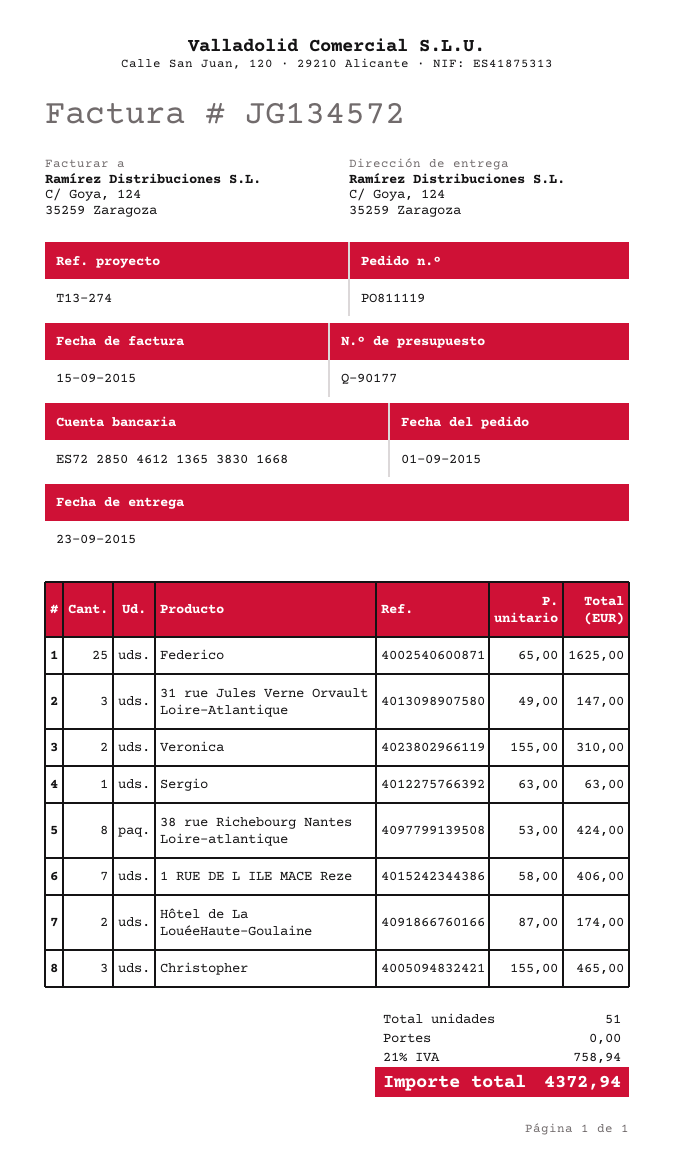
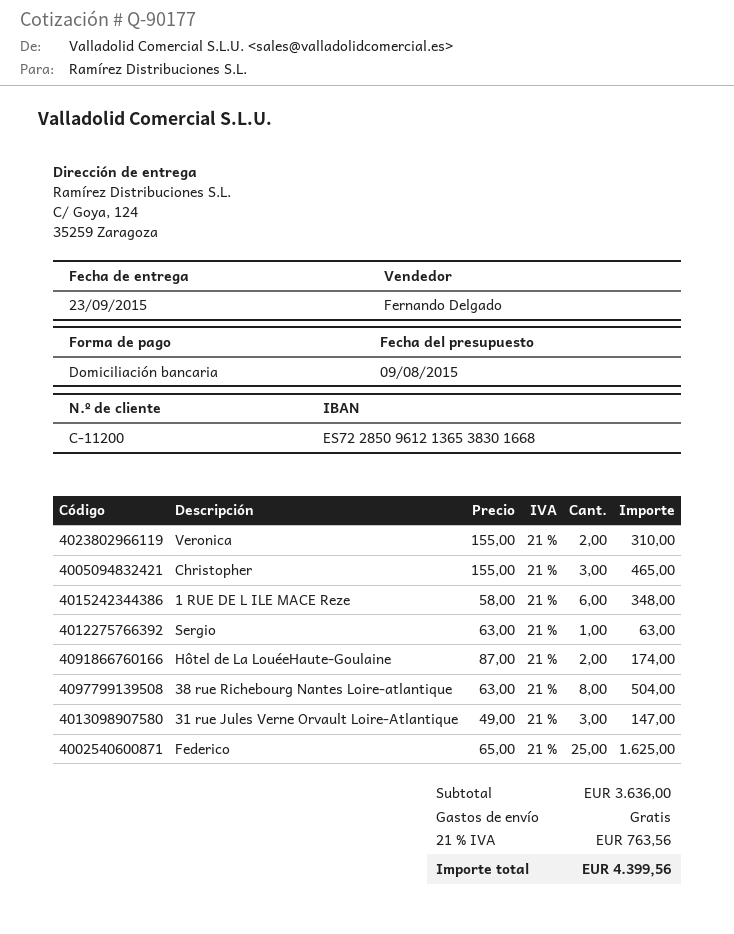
bank account: ES7228504612136538301668 -> ES7228509612136538301668
38 rue Richebourg Nantes Loire-atlantique: 8 x 53.00 = 424.00 -> 8 x 63.00 = 504.00
1 RUE DE L ILE MACE Reze: 7 x 58.00 = 406.00 -> 6 x 58.00 = 348.00
tax: 21% = 758.94 -> 21% = 763.56
total: 4372.94 -> 4399.56

